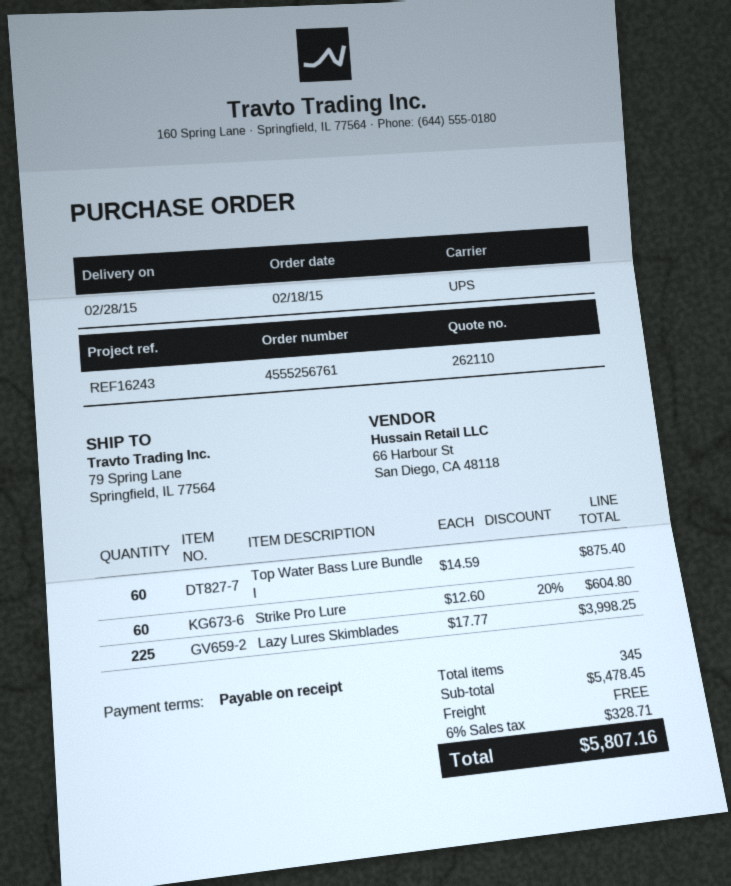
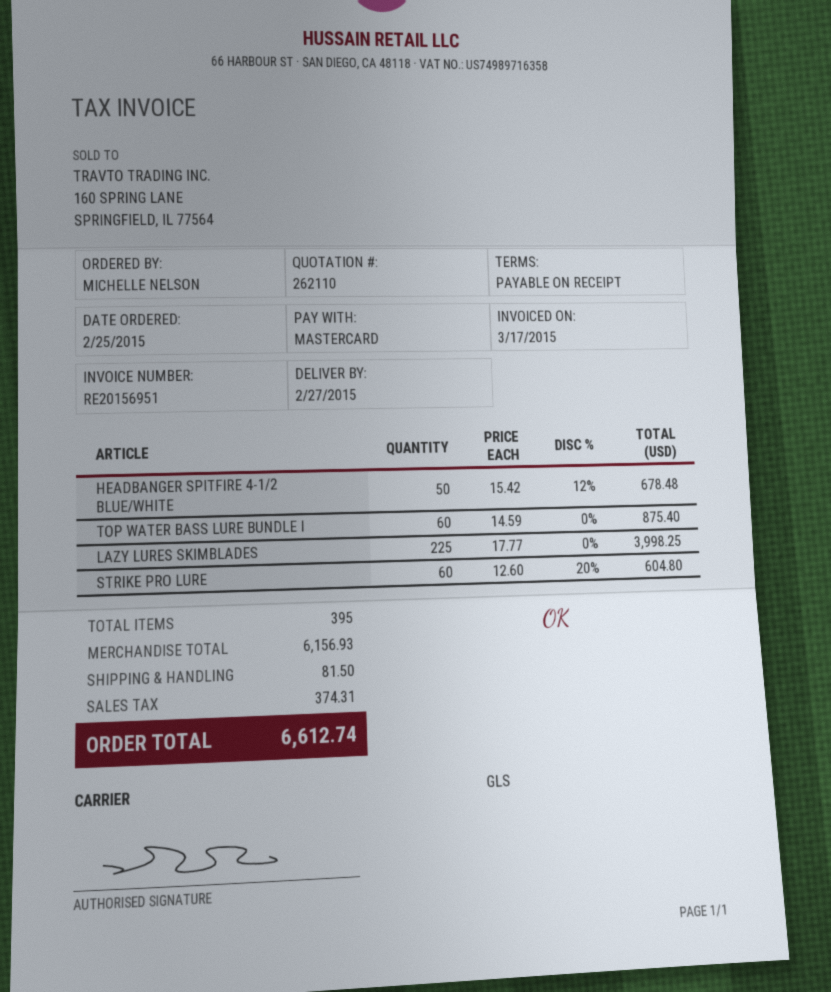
order date: 2015-02-18 -> 2015-02-25
delivery date: 2015-02-28 -> 2015-02-27
shipping method: UPS -> GLS
HEADBANGER SPITFIRE 4-1/2 BLUE/WHITE: none -> 50 x 15.42 - 12% = 678.48
total quantity: 345 -> 395
subtotal: 5478.45 -> 6156.93
shipping: 0.00 -> 81.50
tax: 328.71 -> 374.31
total: 5807.16 -> 6612.74

